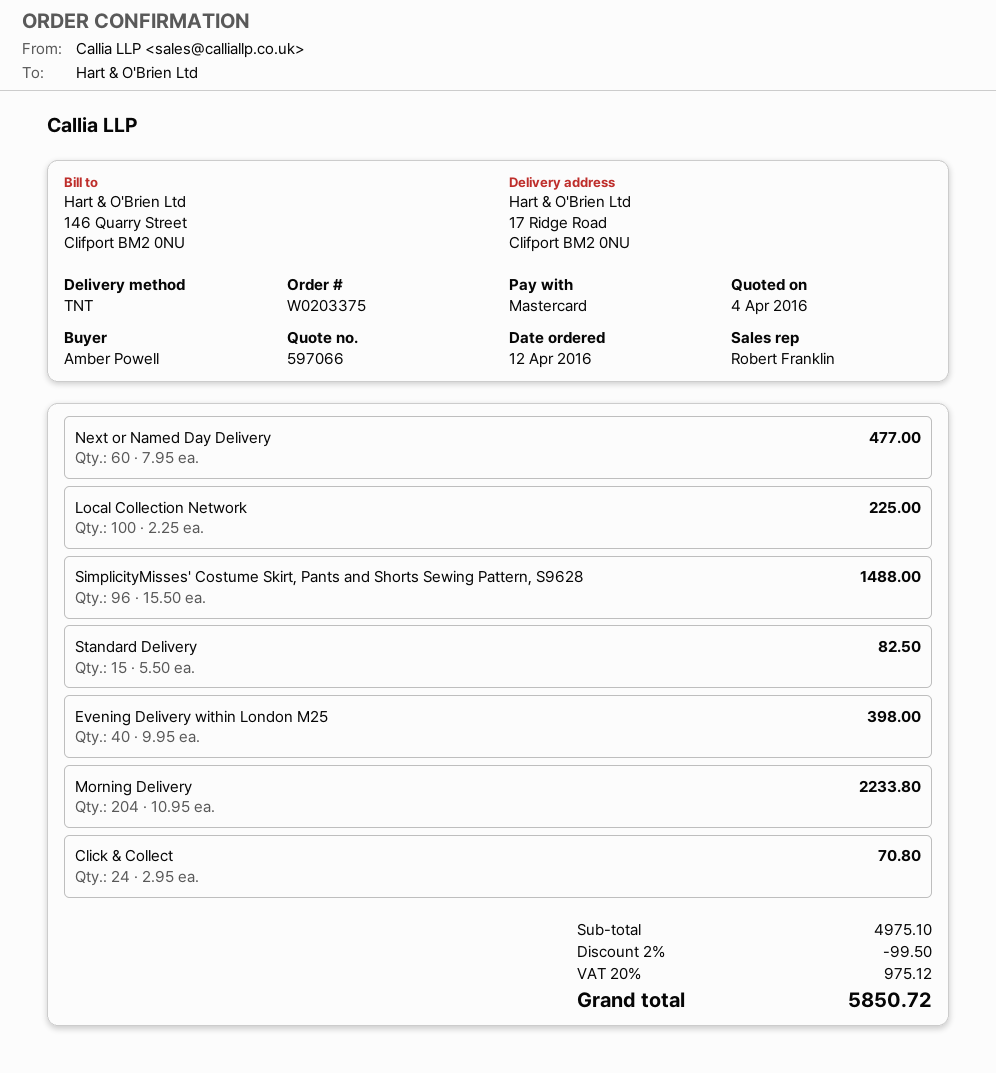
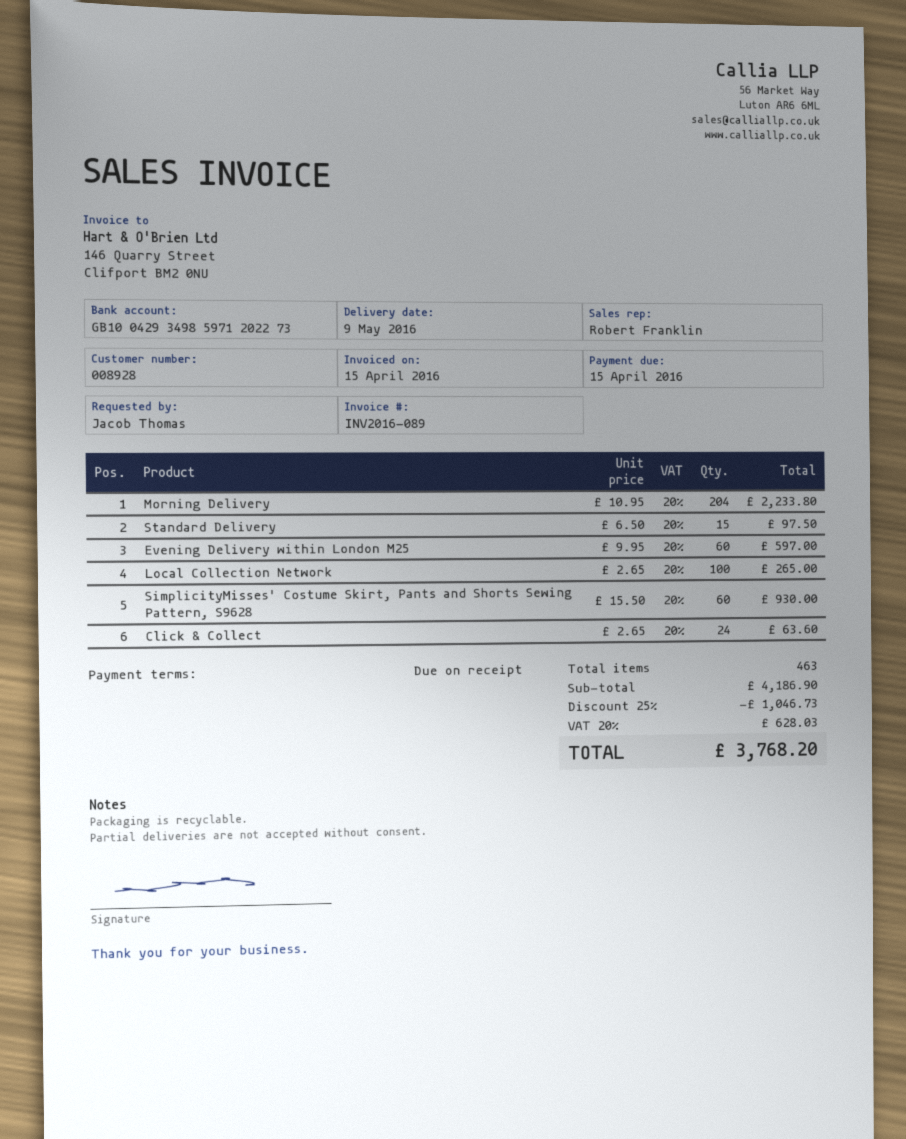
ordered by: Amber Powell -> Jacob Thomas
Next or Named Day Delivery: 60 x 7.95 = 477.00 -> none
Local Collection Network: 100 x 2.25 = 225.00 -> 100 x 2.65 = 265.00
SimplicityMisses' Costume Skirt, Pants and Shorts Sewing Pattern, S9628: 96 x 15.50 = 1488.00 -> 60 x 15.50 = 930.00
Standard Delivery: 15 x 5.50 = 82.50 -> 15 x 6.50 = 97.50
Evening Delivery within London M25: 40 x 9.95 = 398.00 -> 60 x 9.95 = 597.00
Click & Collect: 24 x 2.95 = 70.80 -> 24 x 2.65 = 63.60
subtotal: 4975.10 -> 4186.90
discount: 2% = 99.50 -> 25% = 1046.73
tax: 20% = 975.12 -> 20% = 628.03
total: 5850.72 -> 3768.20

